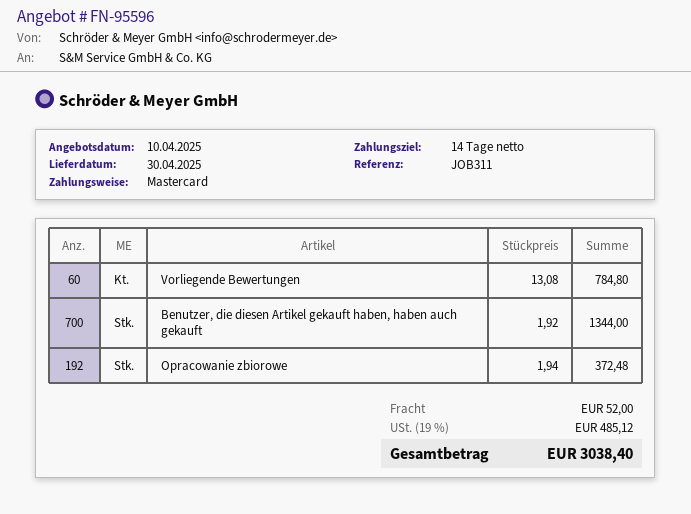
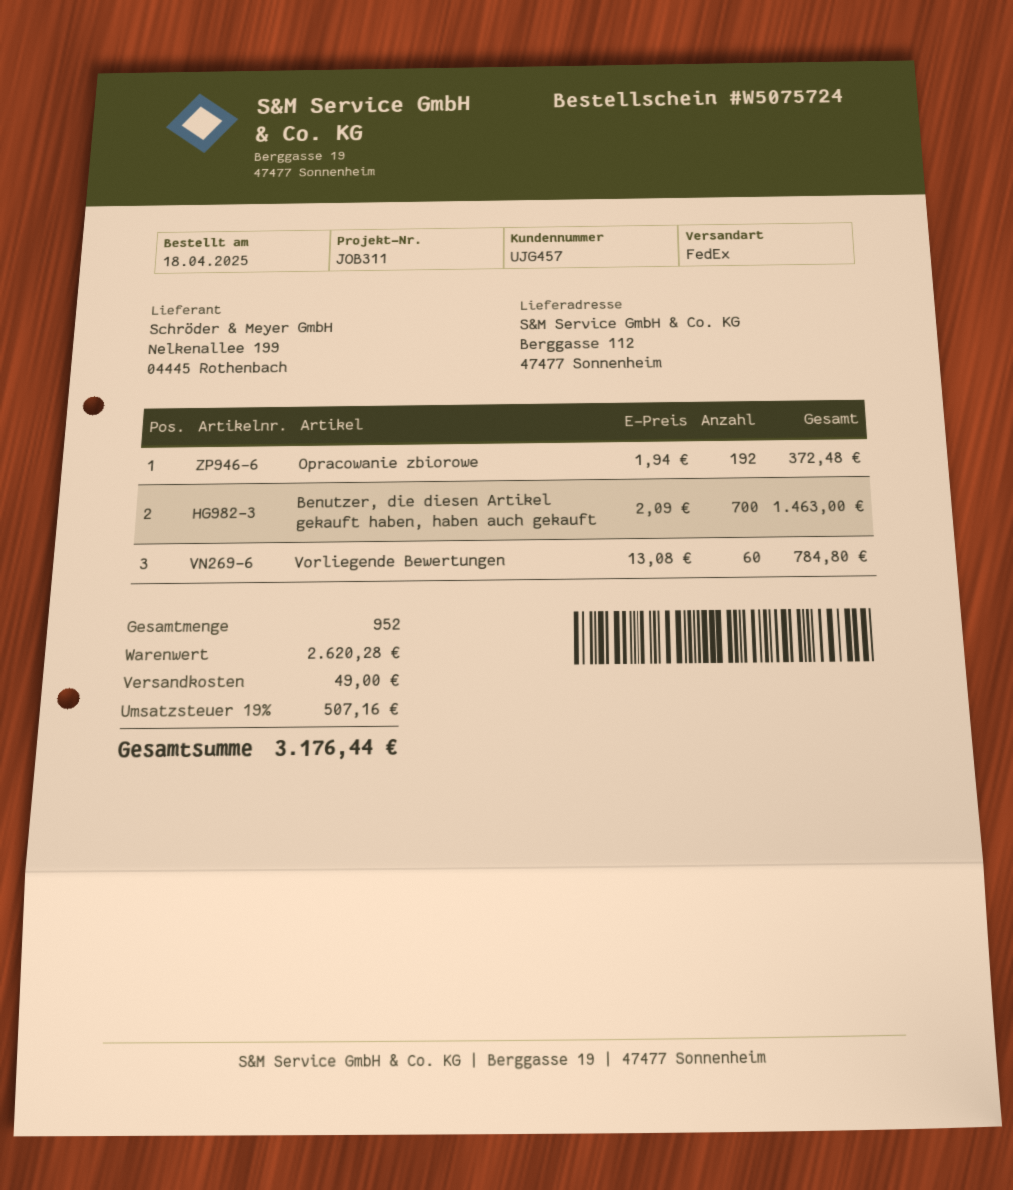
Benutzer, die diesen Artikel gekauft haben, haben auch gekauft: 700 x 1.92 = 1344.00 -> 700 x 2.09 = 1463.00
shipping: 52.00 -> 49.00
tax: 19% = 485.12 -> 19% = 507.16
total: 3038.40 -> 3176.44

